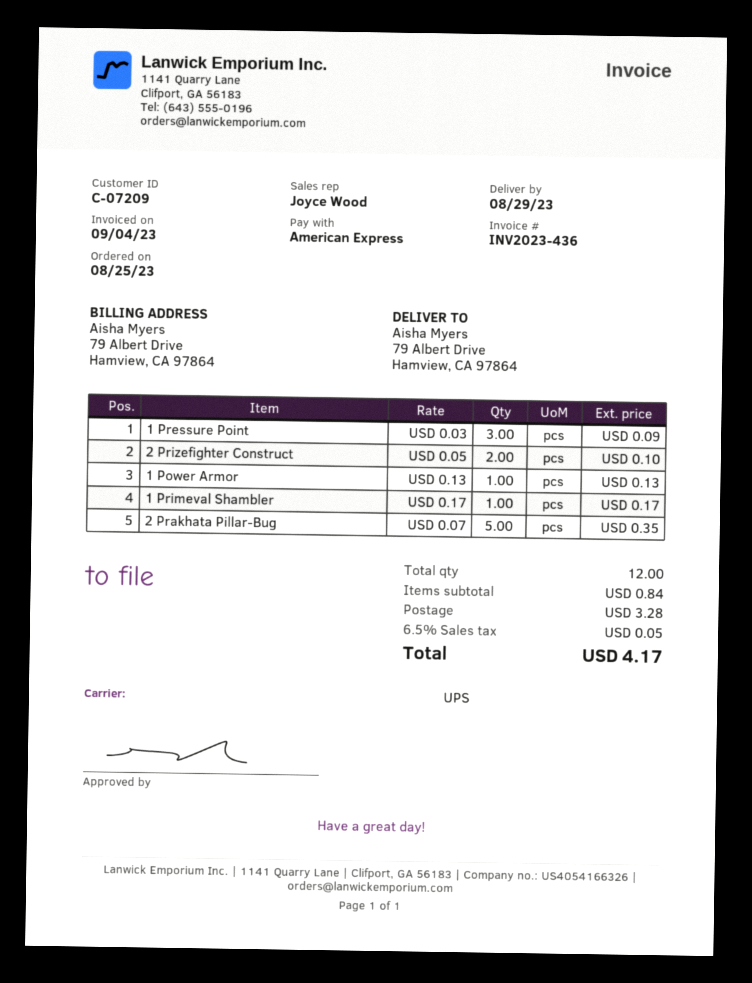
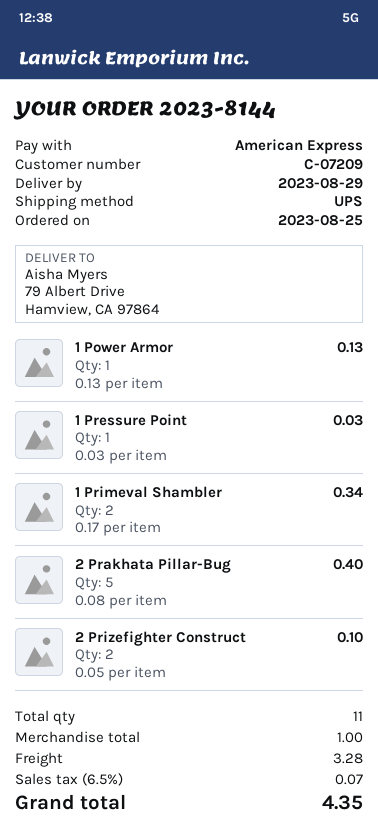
1 Pressure Point: 3 x 0.03 = 0.09 -> 1 x 0.03 = 0.03
1 Primeval Shambler: 1 x 0.17 = 0.17 -> 2 x 0.17 = 0.34
2 Prakhata Pillar-Bug: 5 x 0.07 = 0.35 -> 5 x 0.08 = 0.40
total quantity: 12 -> 11
subtotal: 0.84 -> 1.00
tax: 6.5% = 0.05 -> 6.5% = 0.07
total: 4.17 -> 4.35

